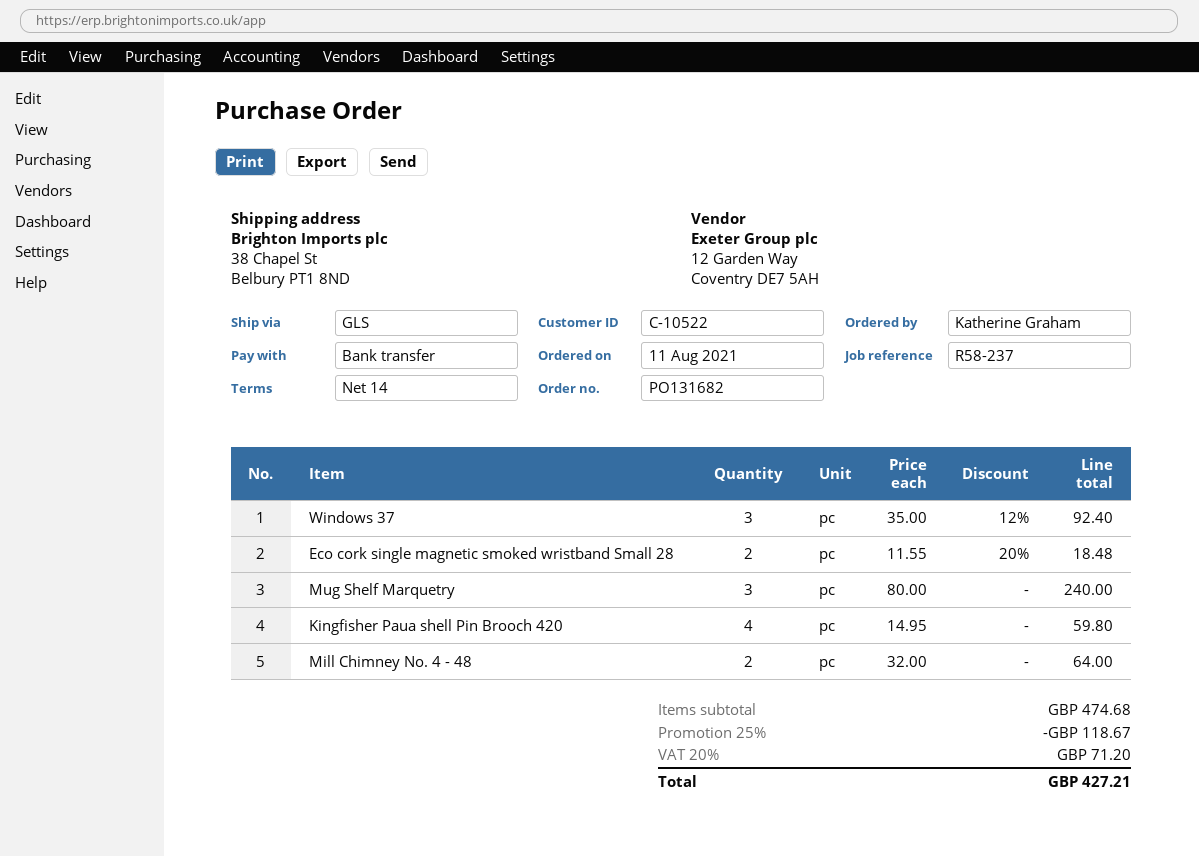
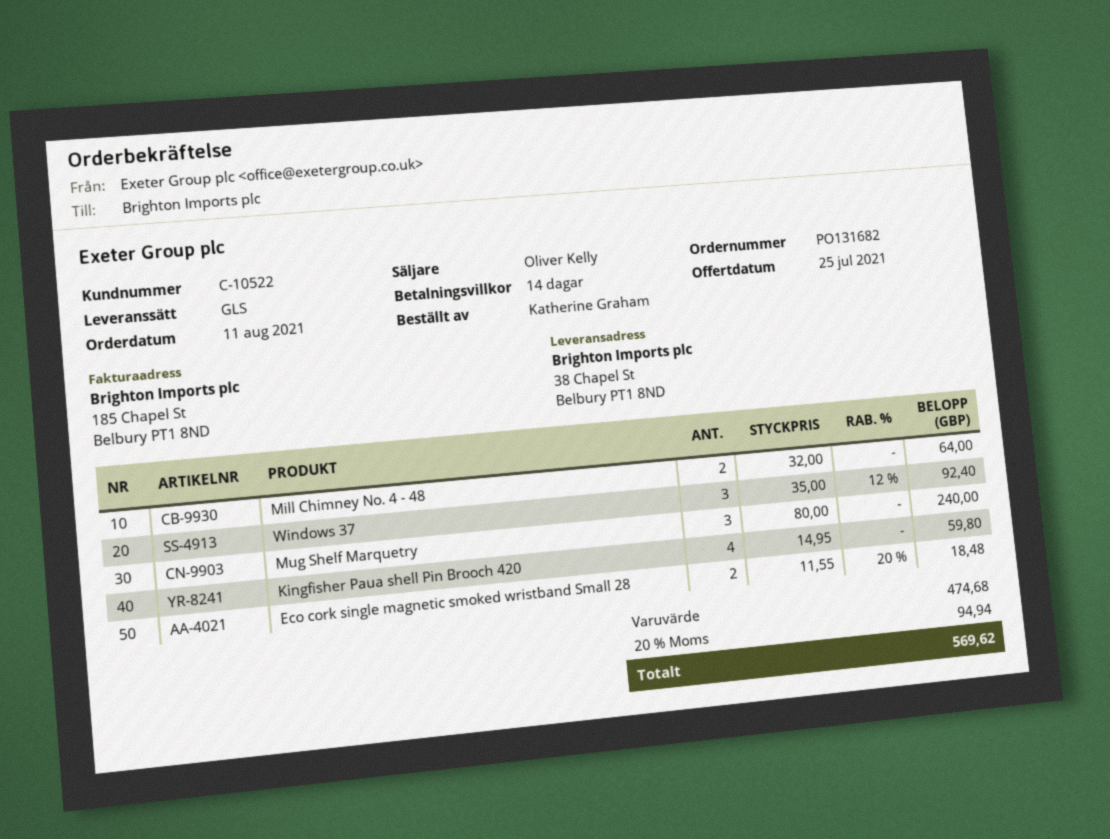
discount: 25% = 118.67 -> none
tax: 20% = 71.20 -> 20% = 94.94
total: 427.21 -> 569.62

